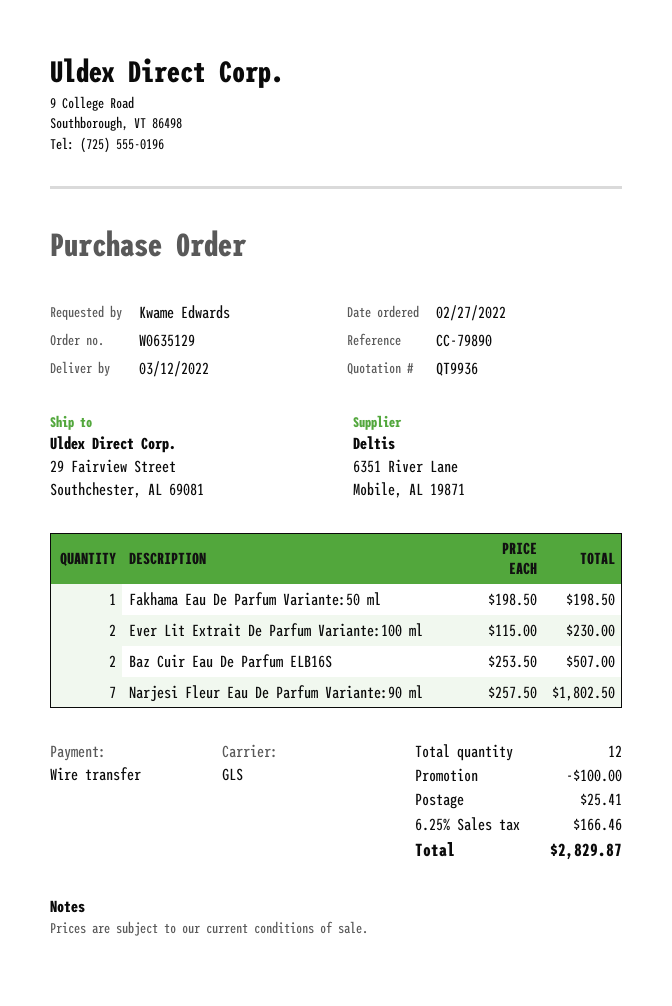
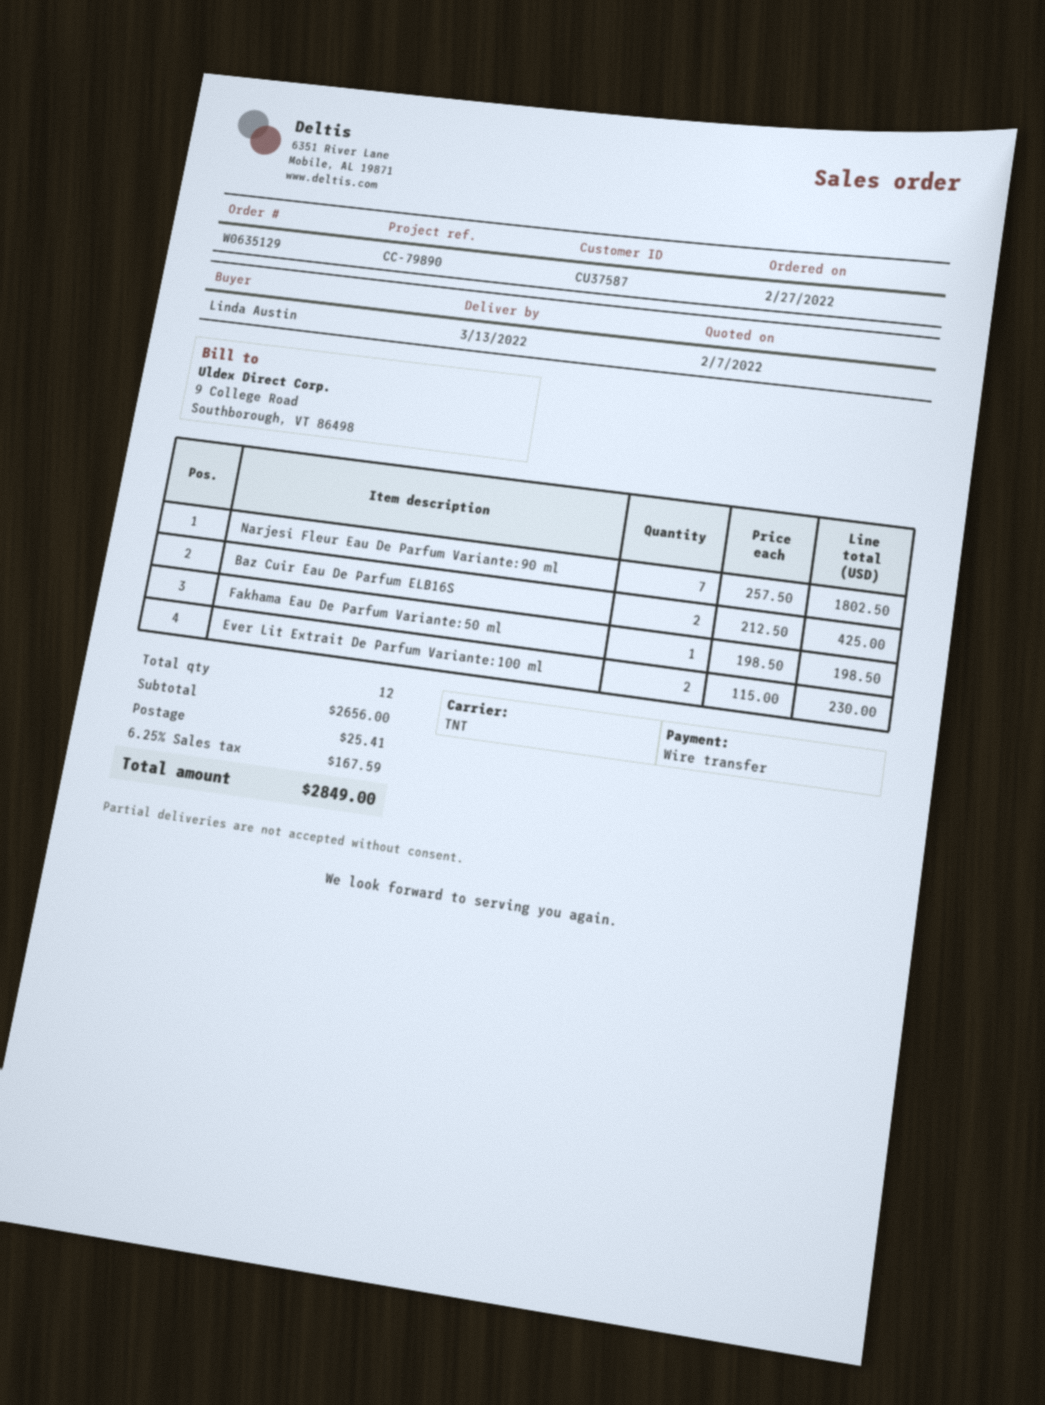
delivery date: 2022-03-12 -> 2022-03-13
ordered by: Kwame Edwards -> Linda Austin
shipping method: GLS -> TNT
Baz Cuir Eau De Parfum ELB16S: 2 x 253.50 = 507.00 -> 2 x 212.50 = 425.00
discount: 100.00 -> none
tax: 6.25% = 166.46 -> 6.25% = 167.59
total: 2829.87 -> 2849.00

